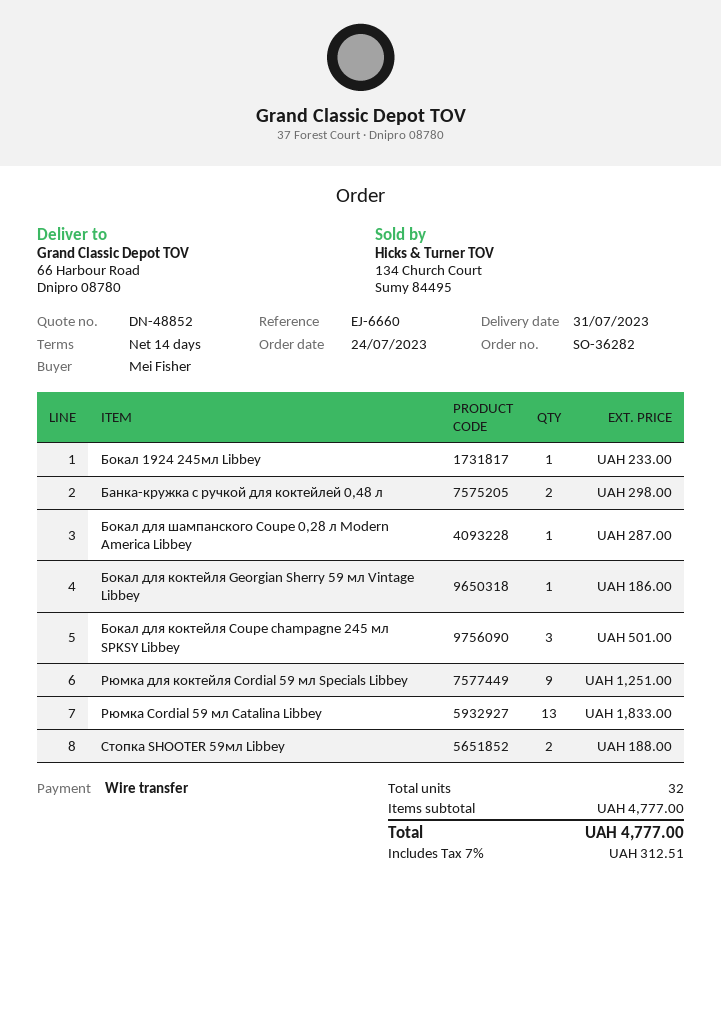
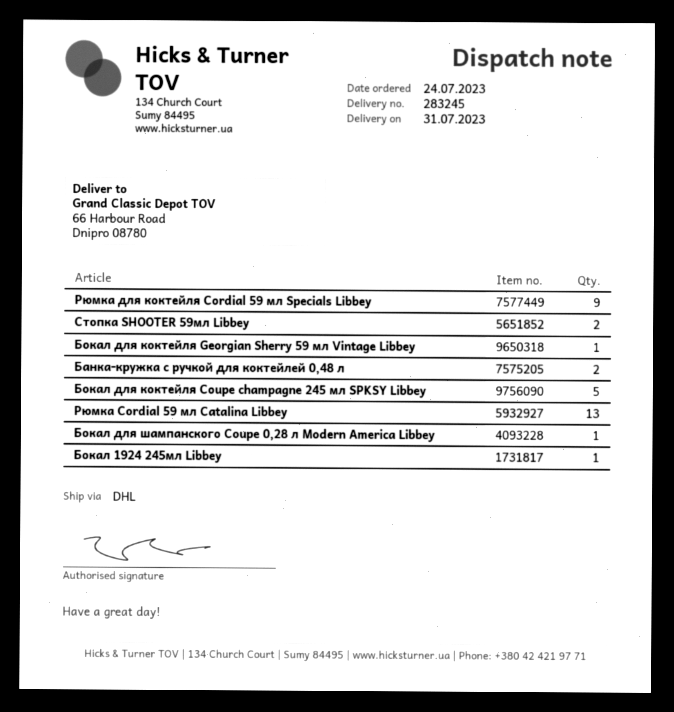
Бокал для коктейля Coupe champagne 245 мл SPKSY Libbey: 3 -> 5

